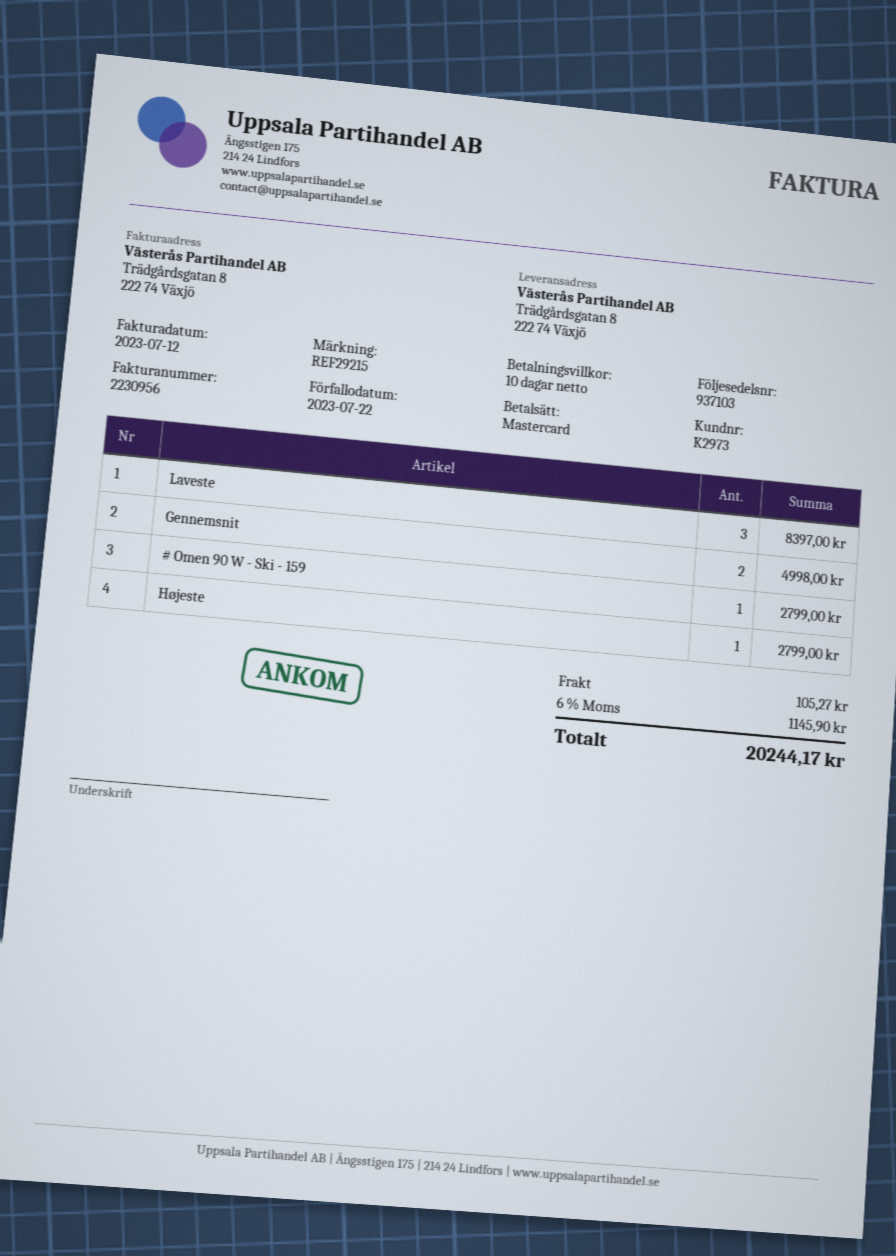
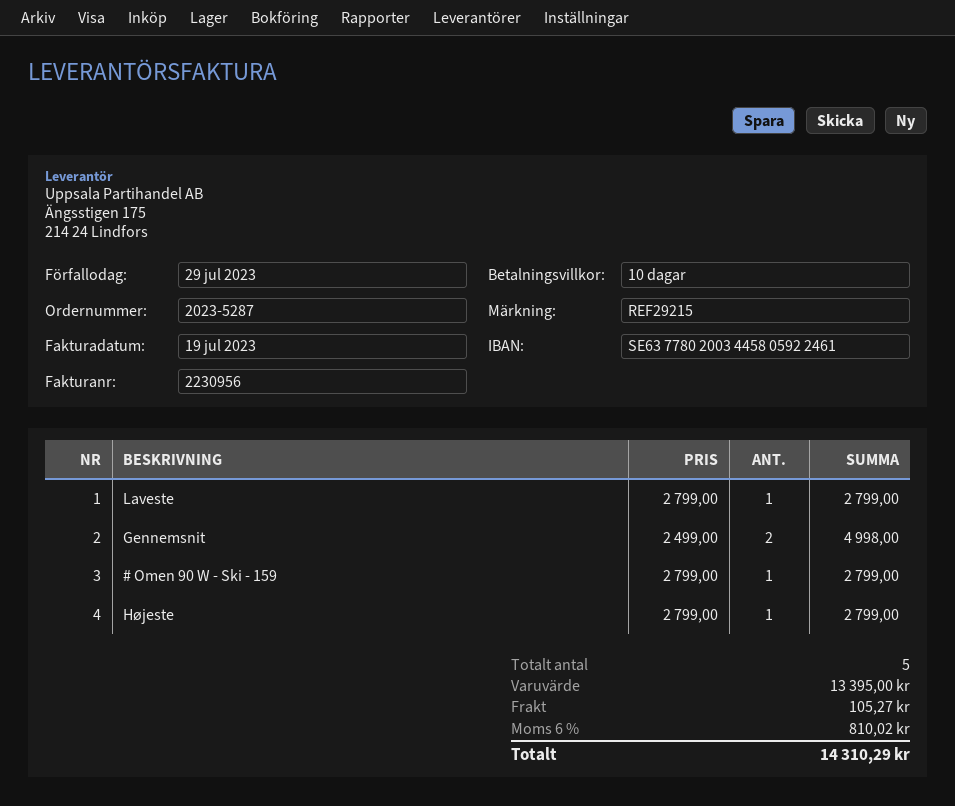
invoice date: 2023-07-12 -> 2023-07-19
due date: 2023-07-22 -> 2023-07-29
Laveste: 3 for 8397.00 -> 1 for 2799.00
tax: 6% = 1145.90 -> 6% = 810.02
total: 20244.17 -> 14310.29

